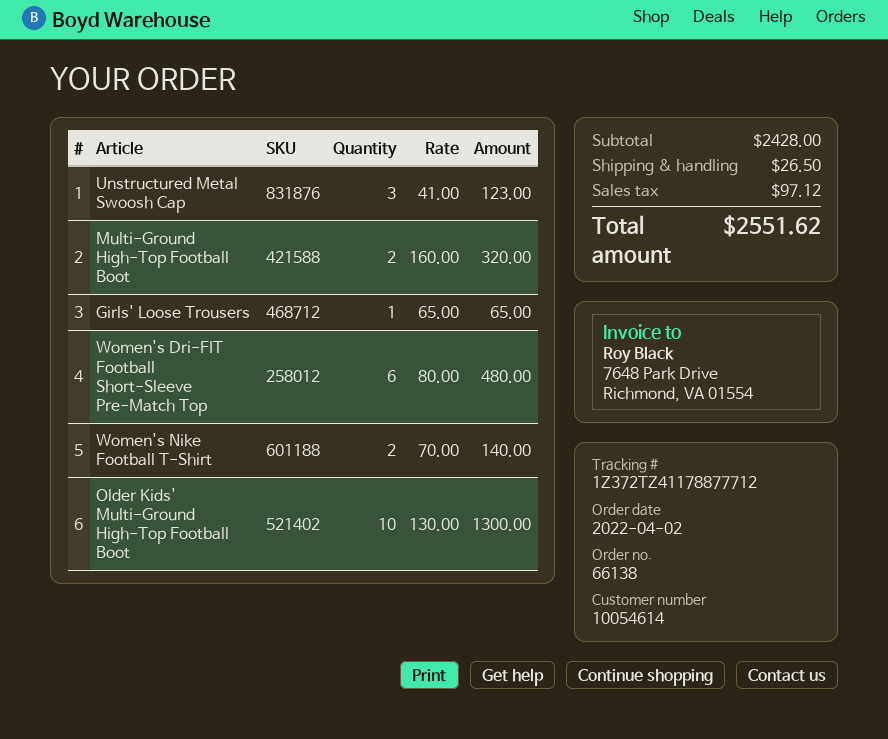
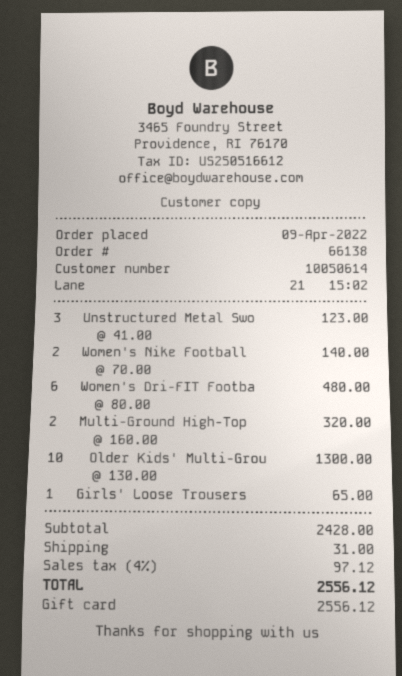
order date: 2022-04-02 -> 2022-04-09
customer number: 10054614 -> 10050614
shipping: 26.50 -> 31.00
total: 2551.62 -> 2556.12

